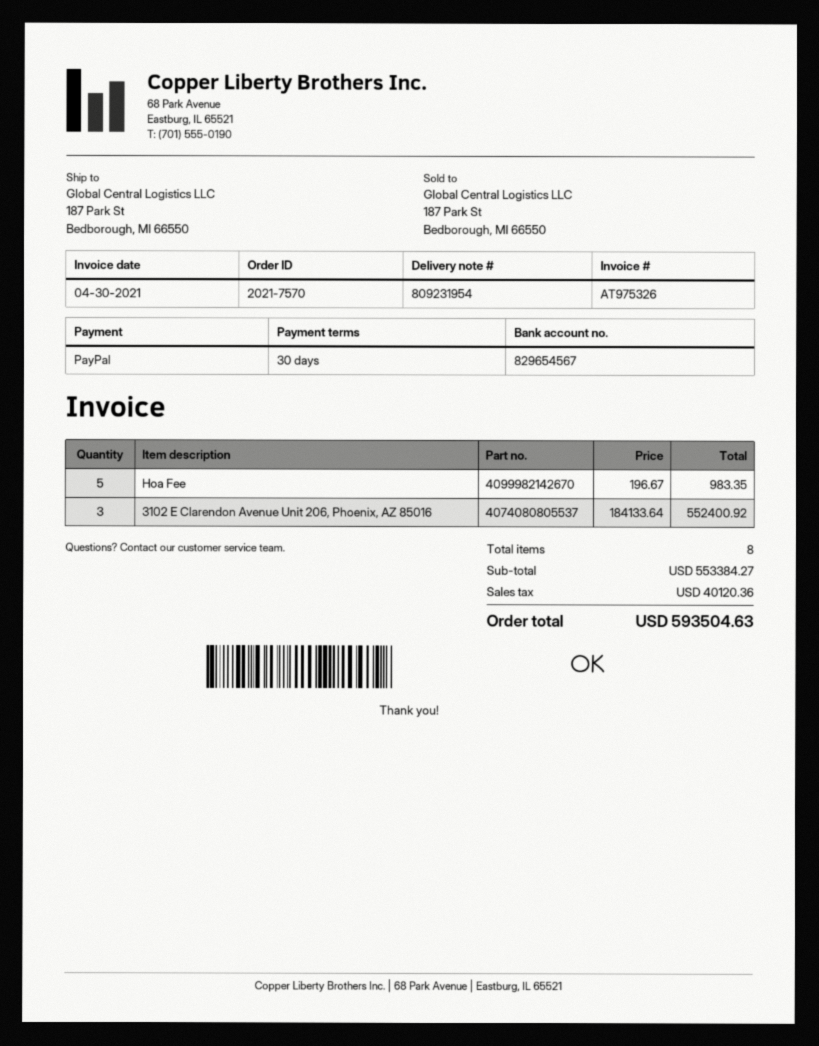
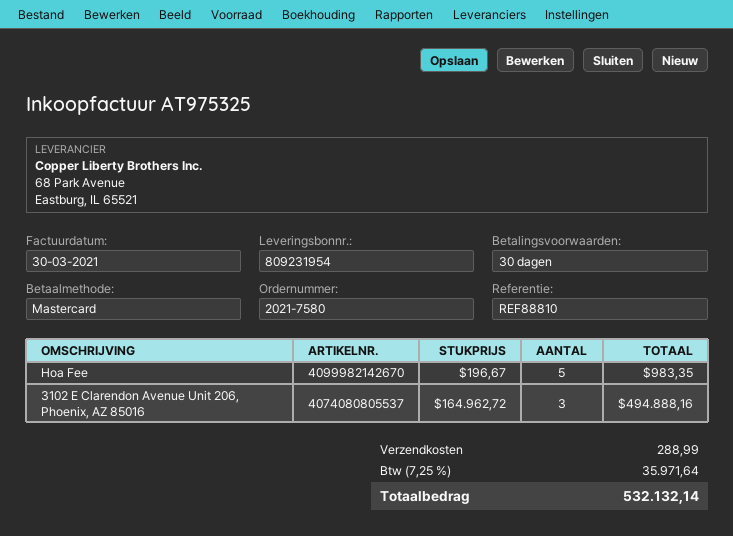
order number: 2021-7570 -> 2021-7580
invoice number: AT975326 -> AT975325
invoice date: 2021-04-30 -> 2021-03-30
payment method: PayPal -> Mastercard
3102 E Clarendon Avenue Unit 206, Phoenix, AZ 85016: 3 x 184133.64 = 552400.92 -> 3 x 164962.72 = 494888.16
shipping: none -> 288.99
tax: 40120.36 -> 35971.64
total: 593504.63 -> 532132.14

